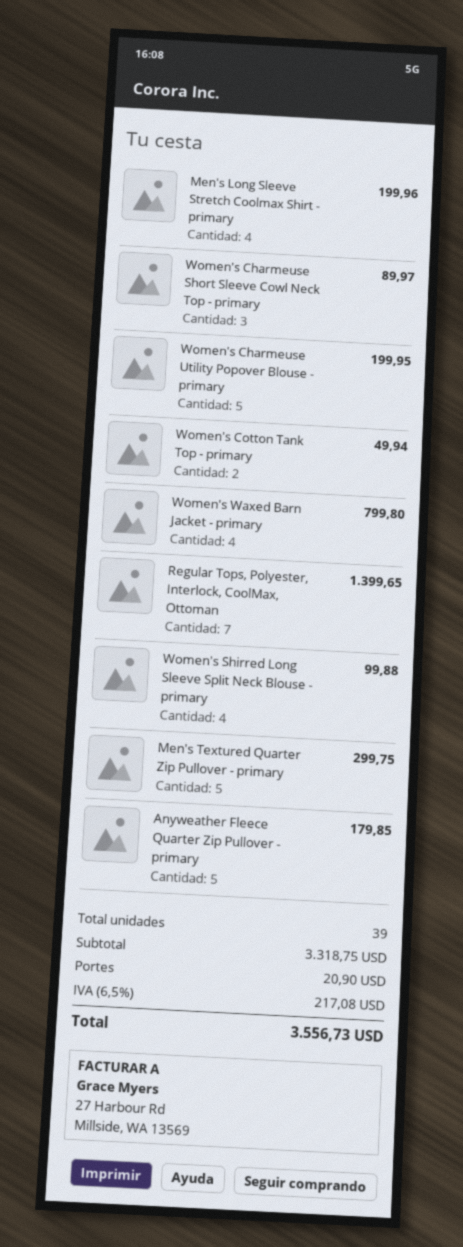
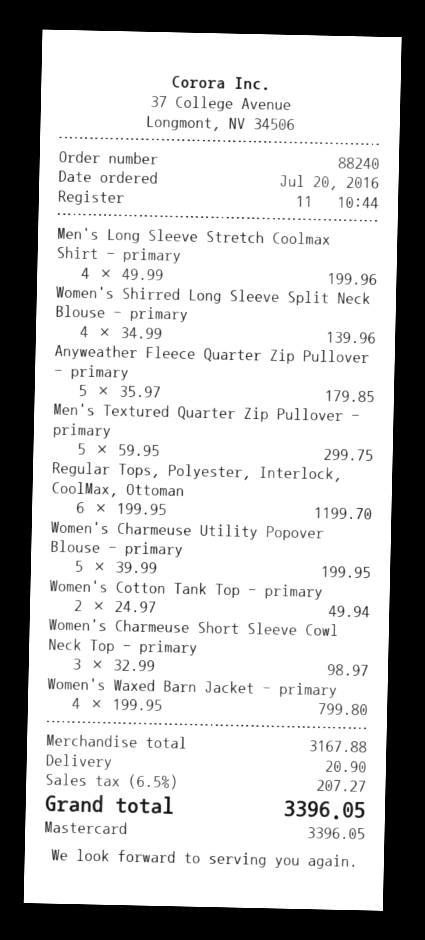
Women's Charmeuse Short Sleeve Cowl Neck Top - primary: 3 for 89.97 -> 3 for 98.97
Regular Tops, Polyester, Interlock, CoolMax, Ottoman: 7 for 1399.65 -> 6 for 1199.70
Women's Shirred Long Sleeve Split Neck Blouse - primary: 4 for 99.88 -> 4 for 139.96
subtotal: 3318.75 -> 3167.88
tax: 6.5% = 217.08 -> 6.5% = 207.27
total: 3556.73 -> 3396.05

